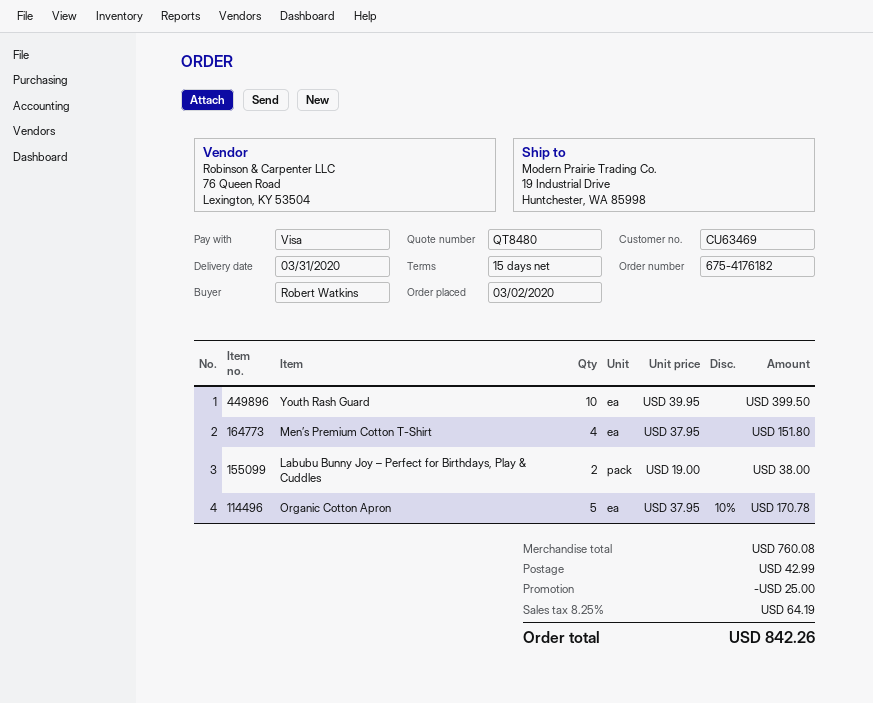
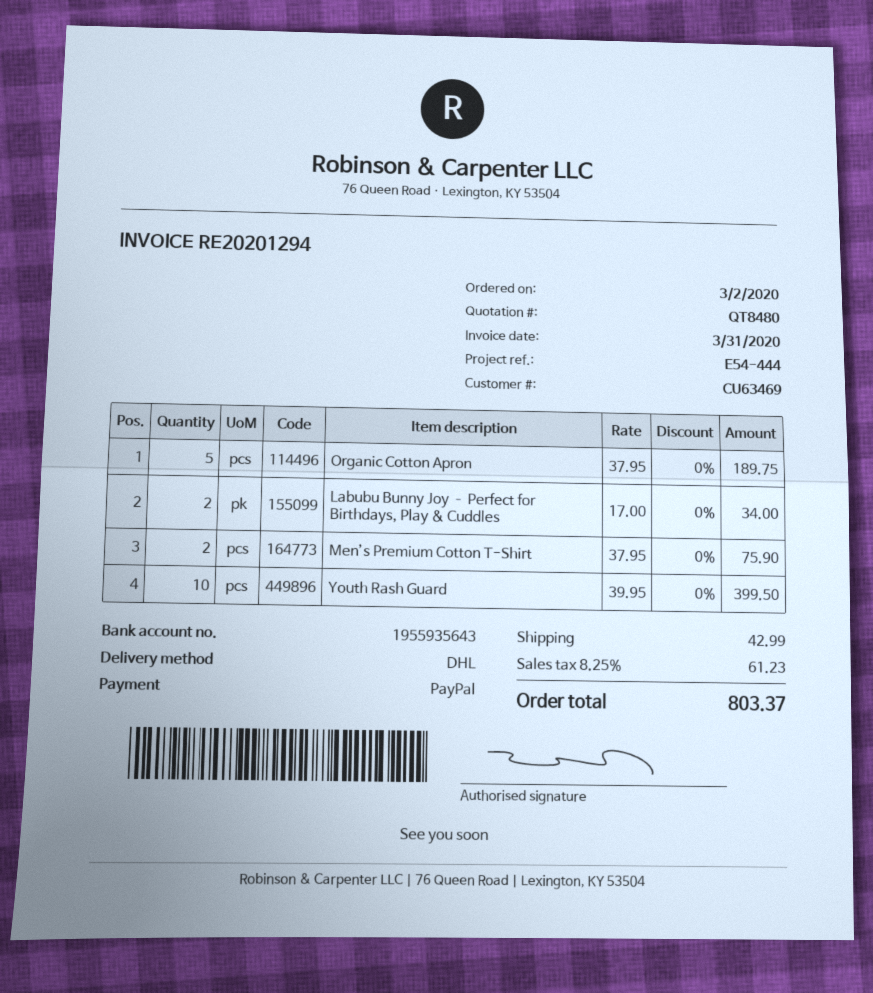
payment method: Visa -> PayPal
Men’s Premium Cotton T-Shirt: 4 x 37.95 = 151.80 -> 2 x 37.95 = 75.90
Labubu Bunny Joy – Perfect for Birthdays, Play & Cuddles: 2 x 19.00 = 38.00 -> 2 x 17.00 = 34.00
Organic Cotton Apron: 5 x 37.95 - 10% = 170.78 -> 5 x 37.95 = 189.75
discount: 25.00 -> none
tax: 8.25% = 64.19 -> 8.25% = 61.23
total: 842.26 -> 803.37

